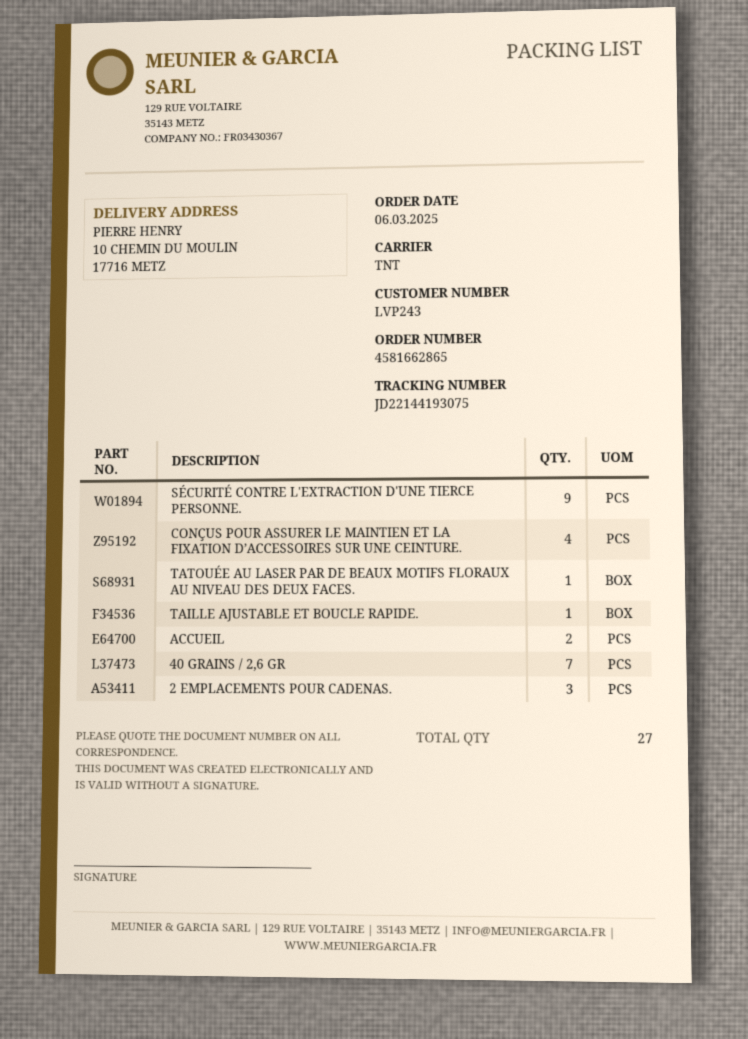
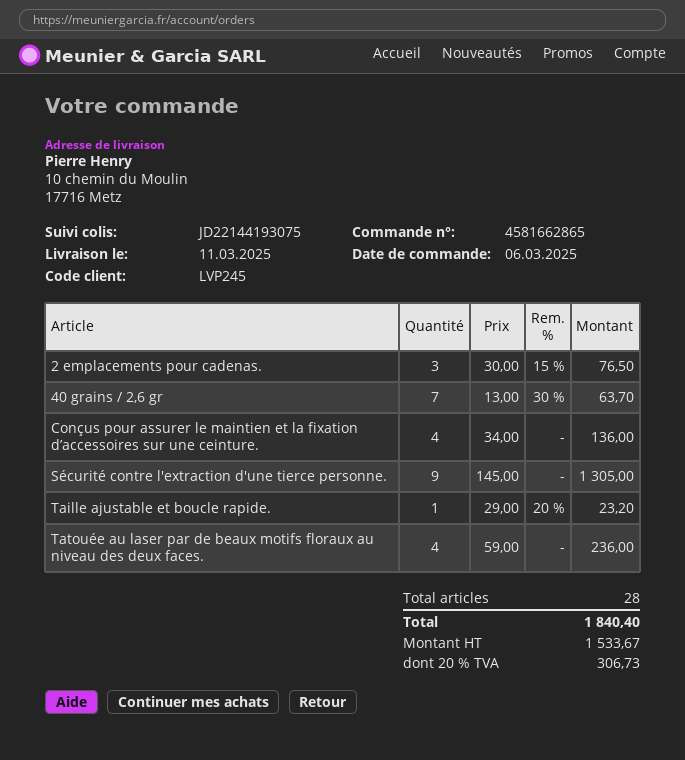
customer number: LVP243 -> LVP245
TATOUÉE AU LASER PAR DE BEAUX MOTIFS FLORAUX AU NIVEAU DES DEUX FACES.: 1 -> 4
ACCUEIL: 2 -> none
total quantity: 27 -> 28

